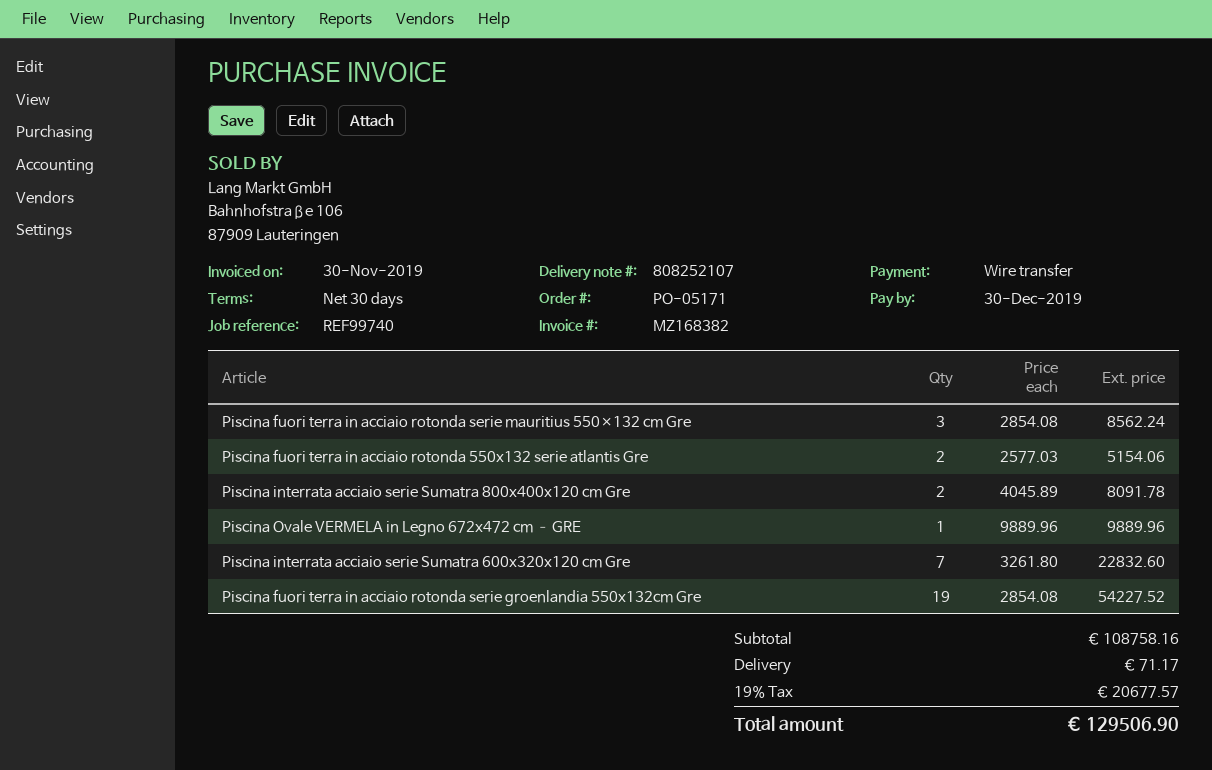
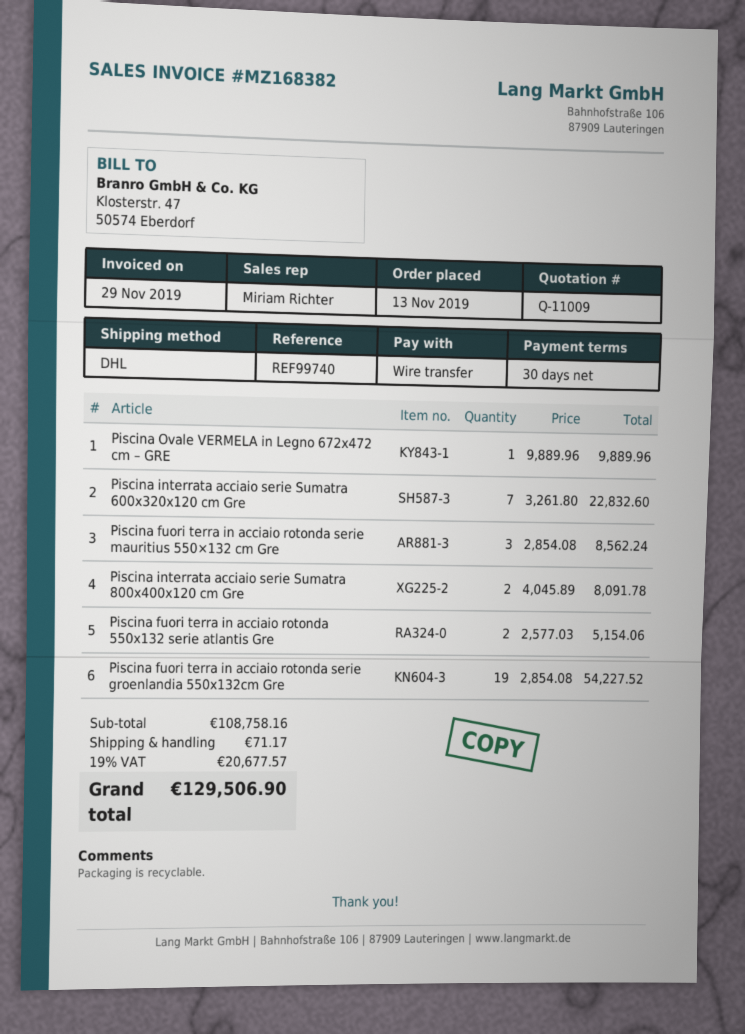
invoice date: 2019-11-30 -> 2019-11-29

